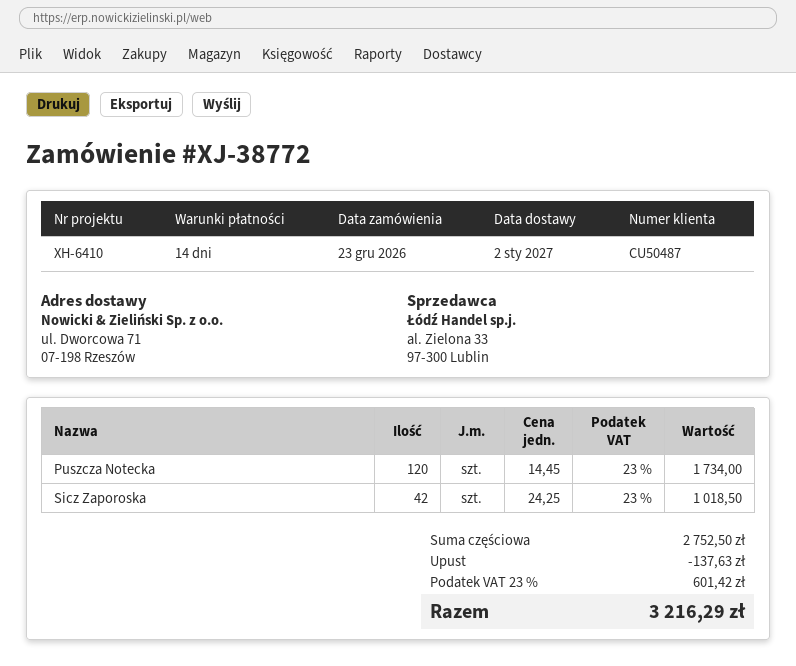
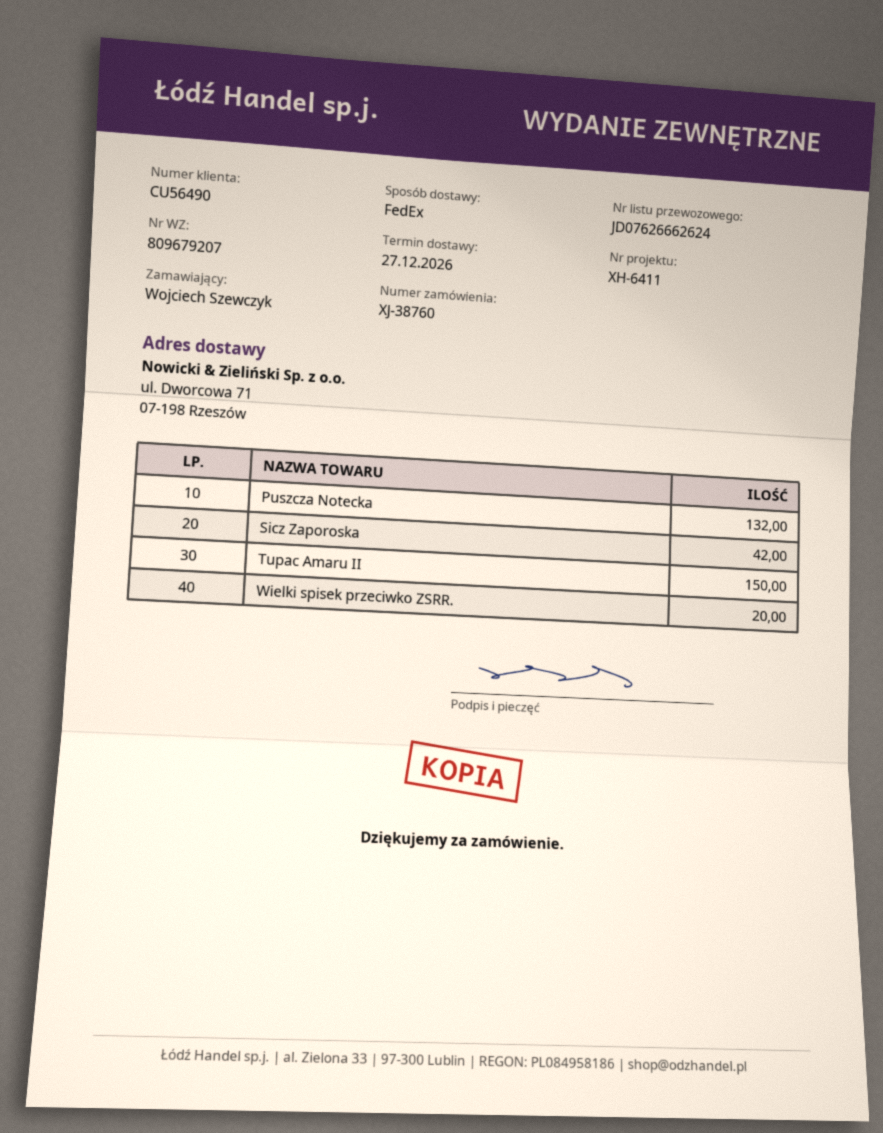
order number: XJ-38772 -> XJ-38760
delivery date: 2027-01-02 -> 2026-12-27
customer number: CU50487 -> CU56490
reference: XH-6410 -> XH-6411
Puszcza Notecka: 120 -> 132
Tupac Amaru II: none -> 150
Wielki spisek przeciwko ZSRR.: none -> 20

